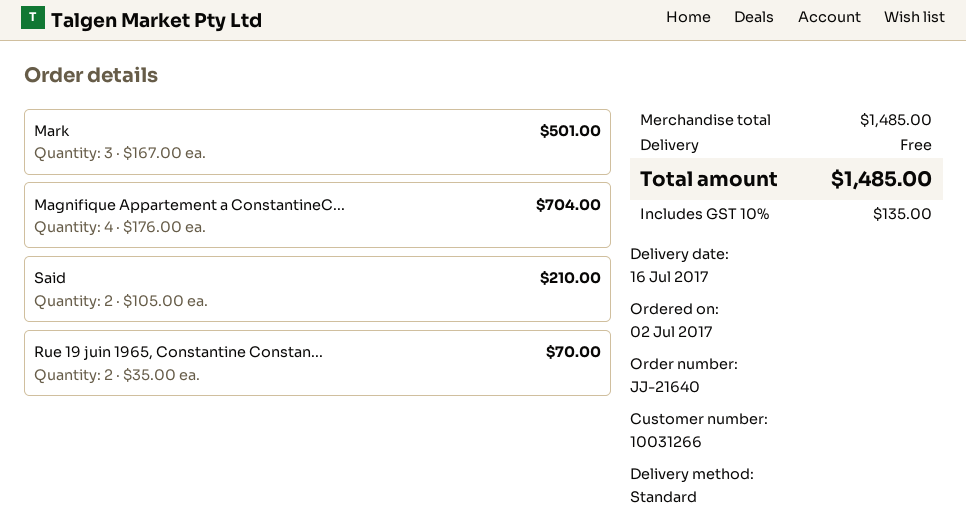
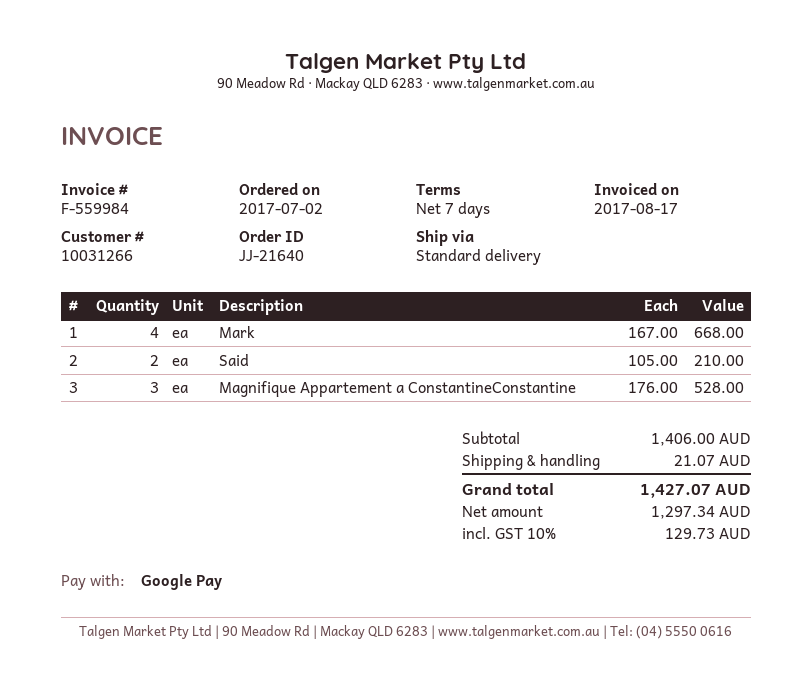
Mark: 3 x 167.00 = 501.00 -> 4 x 167.00 = 668.00
Magnifique Appartement a ConstantineC...: 4 x 176.00 = 704.00 -> 3 x 176.00 = 528.00
Rue 19 juin 1965, Constantine Constan...: 2 x 35.00 = 70.00 -> none
subtotal: 1485.00 -> 1406.00
shipping: 0.00 -> 21.07
tax: 10% = 135.00 -> 10% = 129.73
total: 1485.00 -> 1427.07

